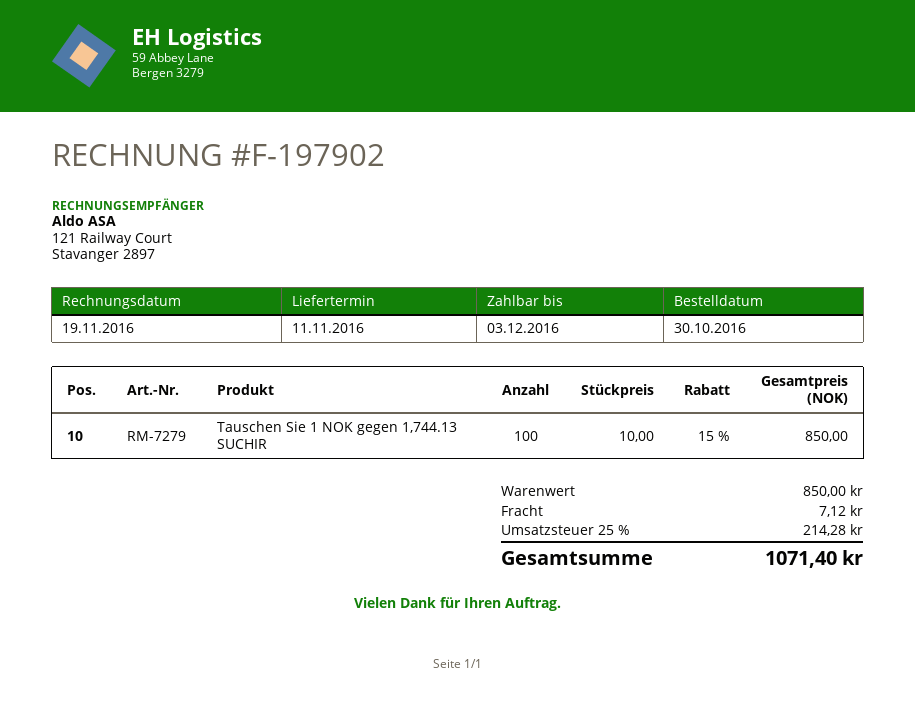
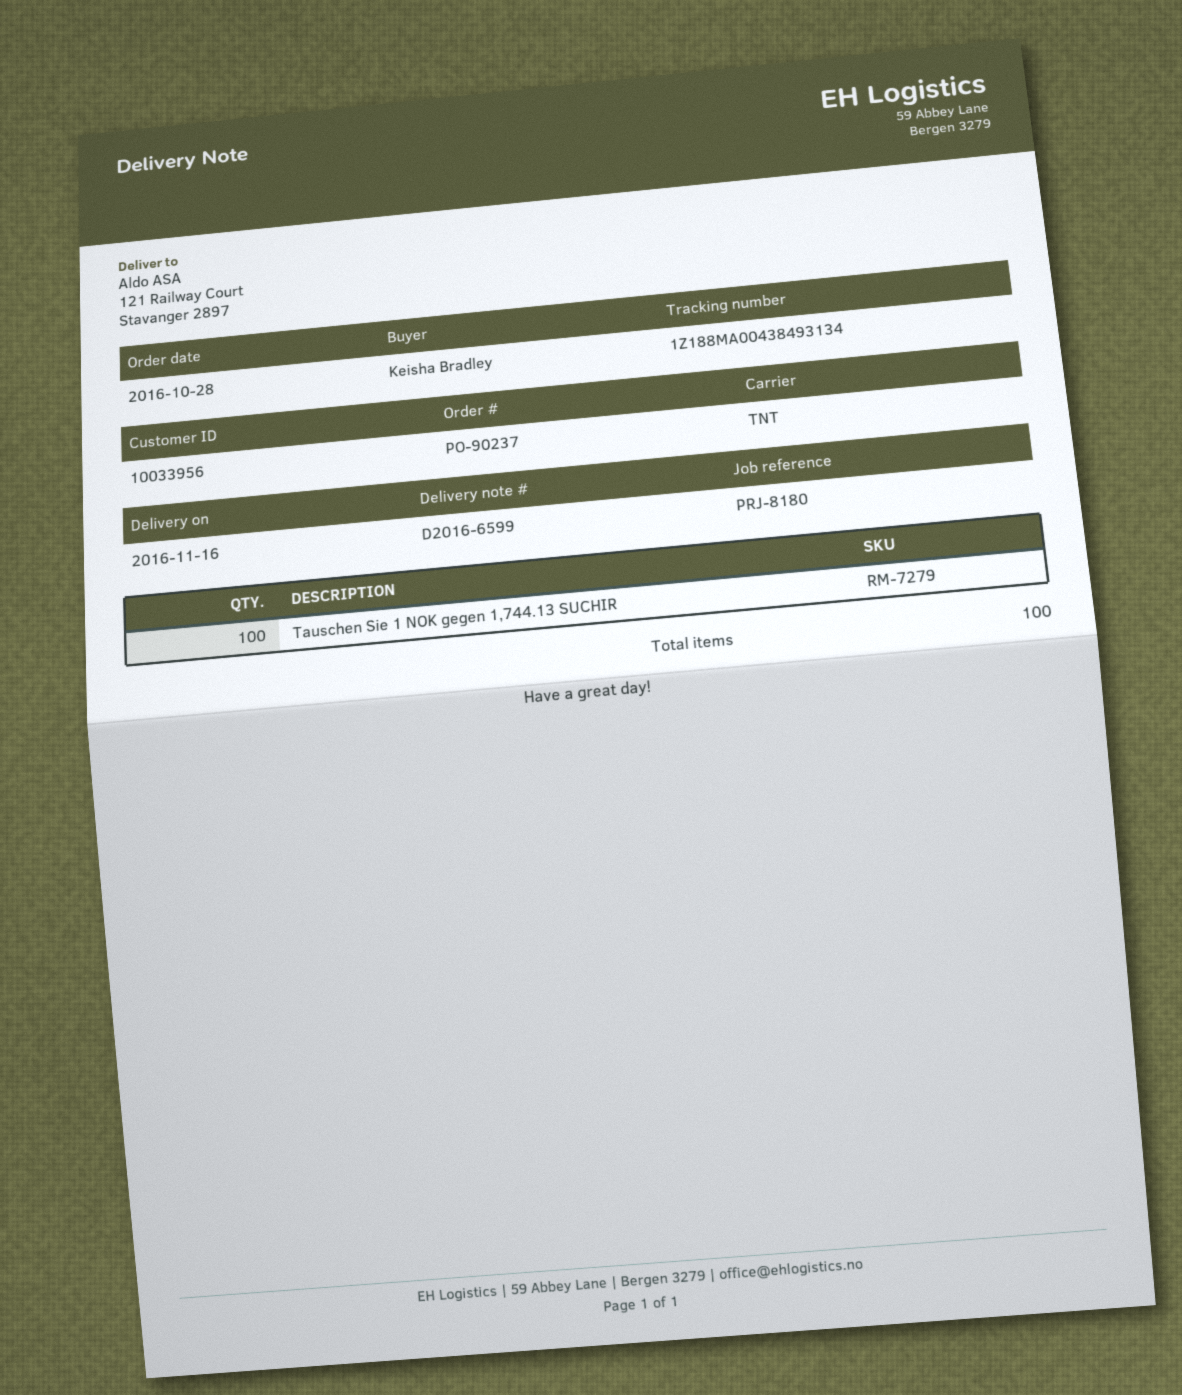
order date: 2016-10-30 -> 2016-10-28
delivery date: 2016-11-11 -> 2016-11-16

